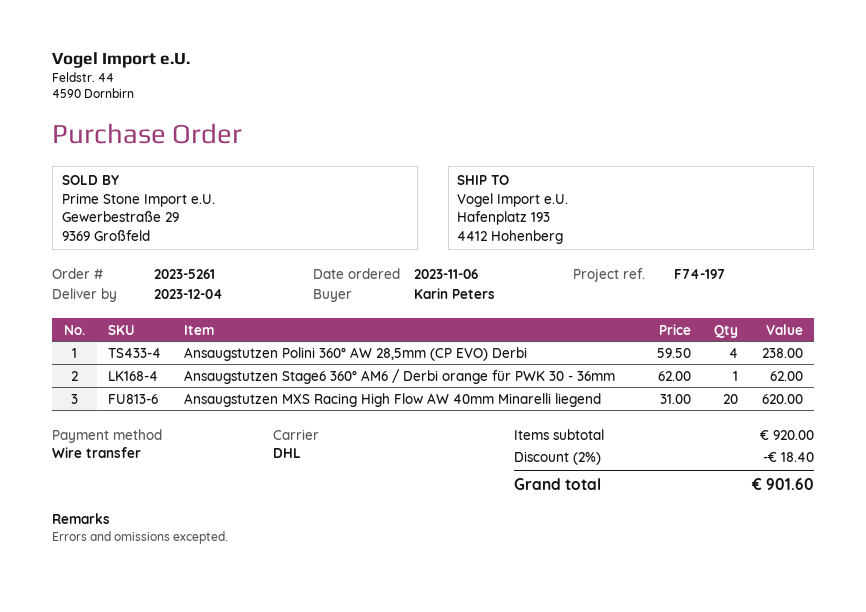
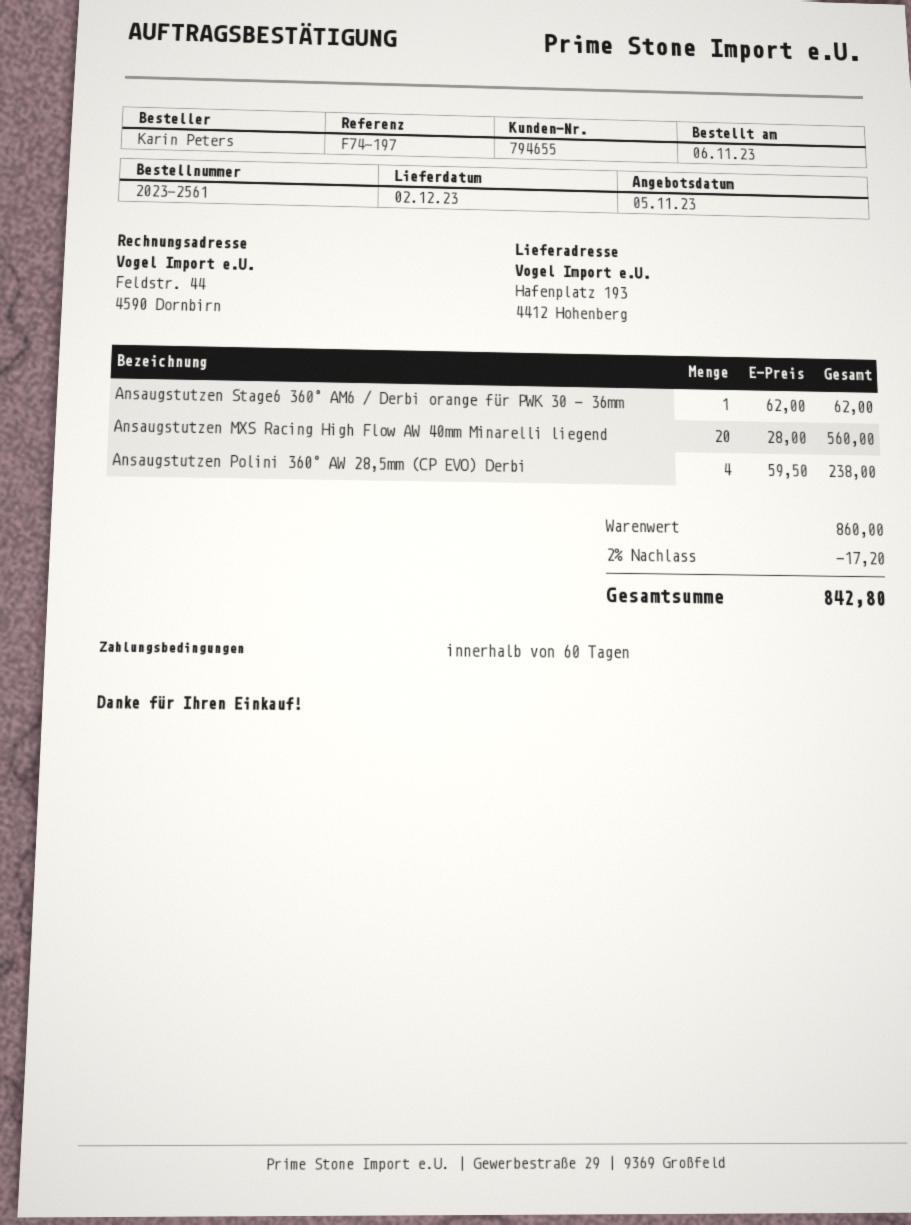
order number: 2023-5261 -> 2023-2561
delivery date: 2023-12-04 -> 2023-12-02
Ansaugstutzen MXS Racing High Flow AW 40mm Minarelli liegend: 20 x 31.00 = 620.00 -> 20 x 28.00 = 560.00
subtotal: 920.00 -> 860.00
discount: 2% = 18.40 -> 2% = 17.20
total: 901.60 -> 842.80

